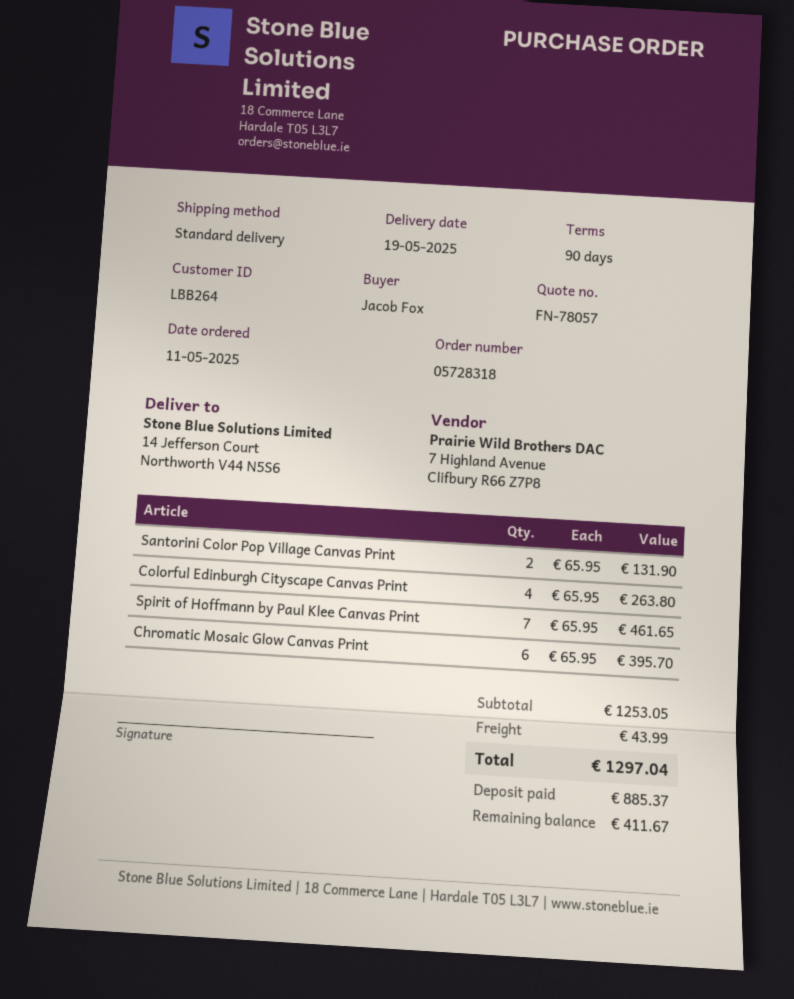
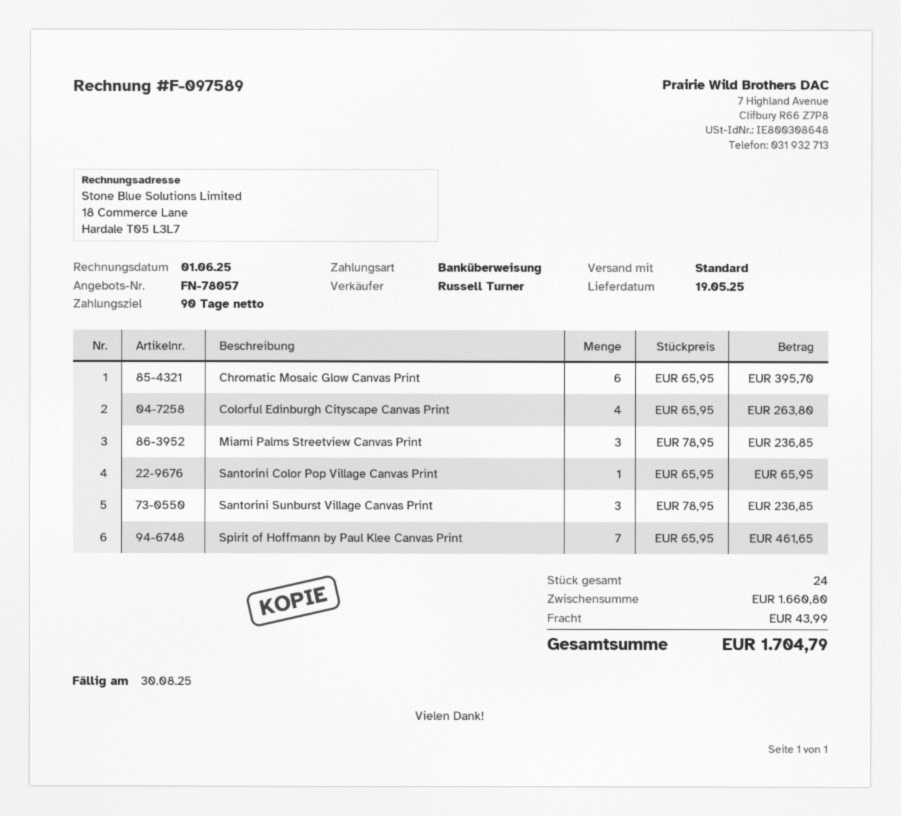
Santorini Color Pop Village Canvas Print: 2 x 65.95 = 131.90 -> 1 x 65.95 = 65.95
Miami Palms Streetview Canvas Print: none -> 3 x 78.95 = 236.85
Santorini Sunburst Village Canvas Print: none -> 3 x 78.95 = 236.85
subtotal: 1253.05 -> 1660.80
total: 1297.04 -> 1704.79

